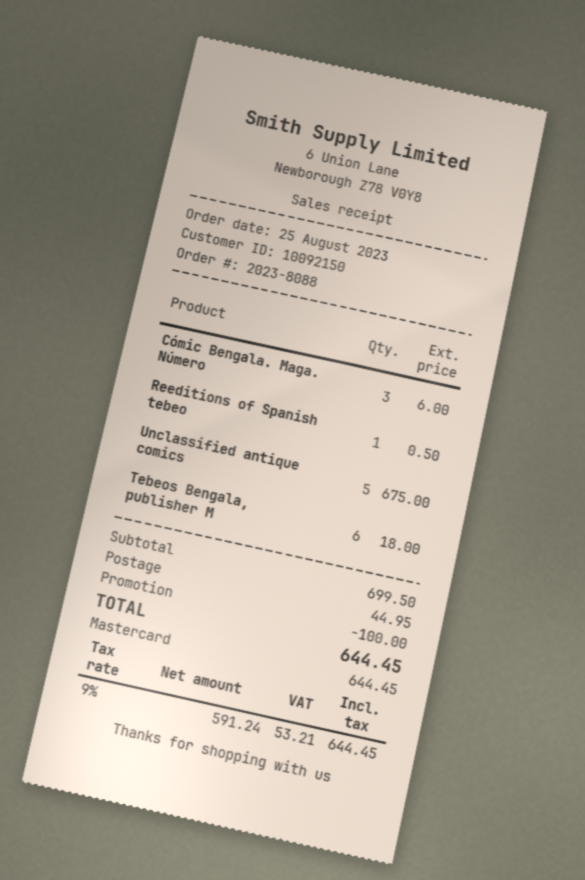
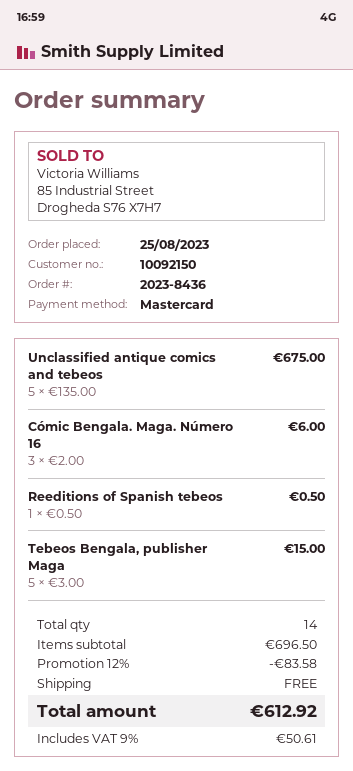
order number: 2023-8088 -> 2023-8436
Tebeos Bengala, publisher M: 6 for 18.00 -> 5 for 15.00
subtotal: 699.50 -> 696.50
discount: 100.00 -> 83.58
shipping: 44.95 -> 0.00
tax: 9% = 53.21 -> 9% = 50.61
total: 644.45 -> 612.92

